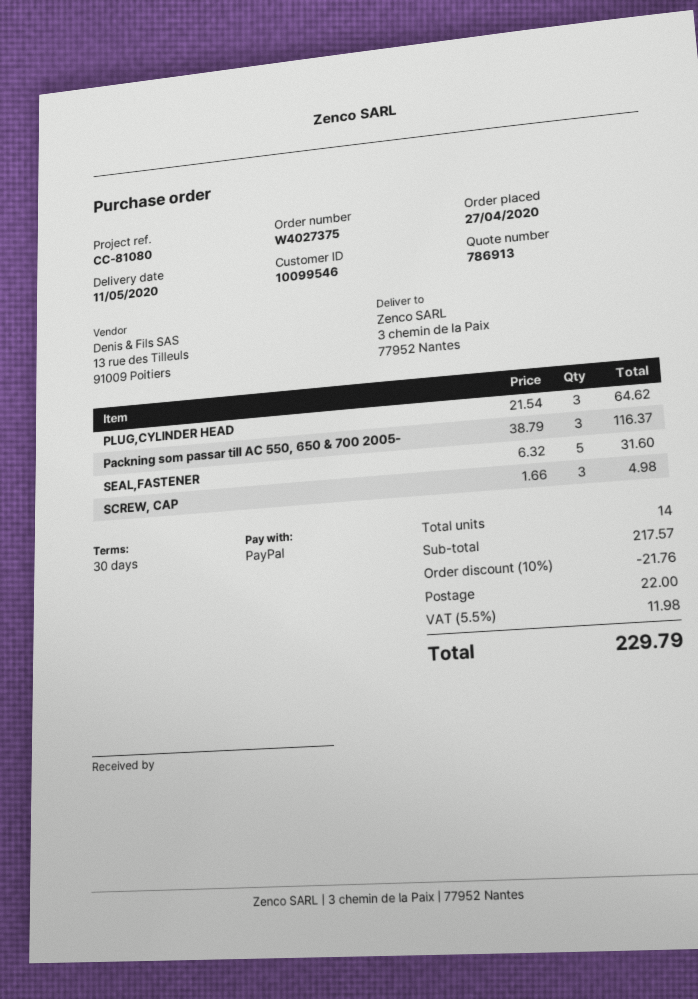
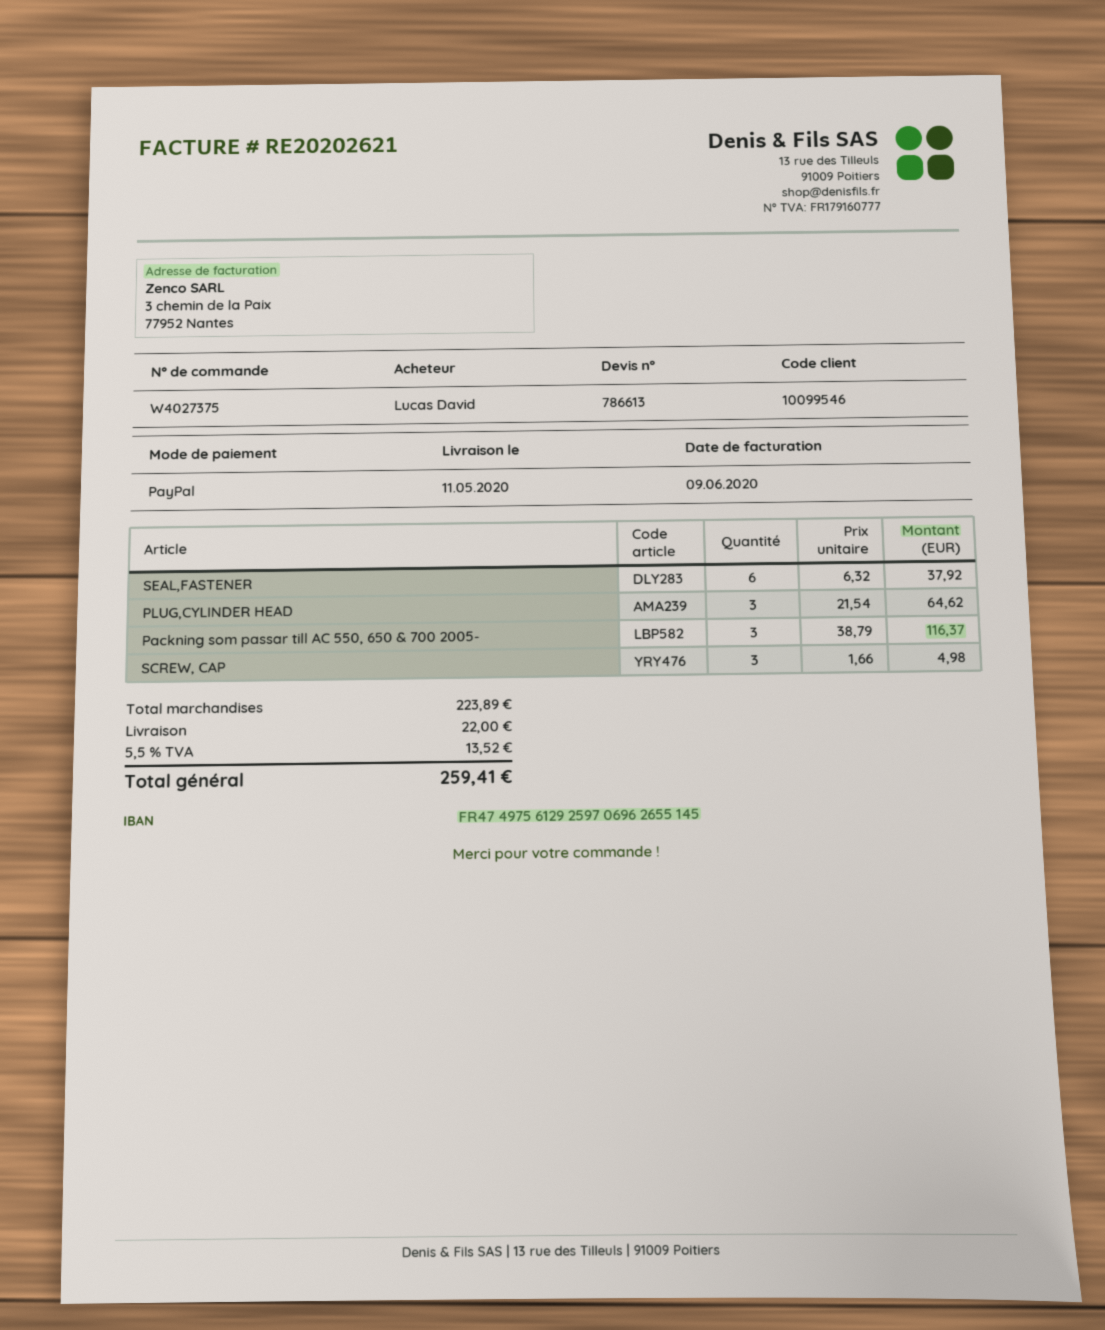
quote number: 786913 -> 786613
SEAL,FASTENER: 5 x 6.32 = 31.60 -> 6 x 6.32 = 37.92
subtotal: 217.57 -> 223.89
discount: 10% = 21.76 -> none
tax: 5.5% = 11.98 -> 5.5% = 13.52
total: 229.79 -> 259.41

